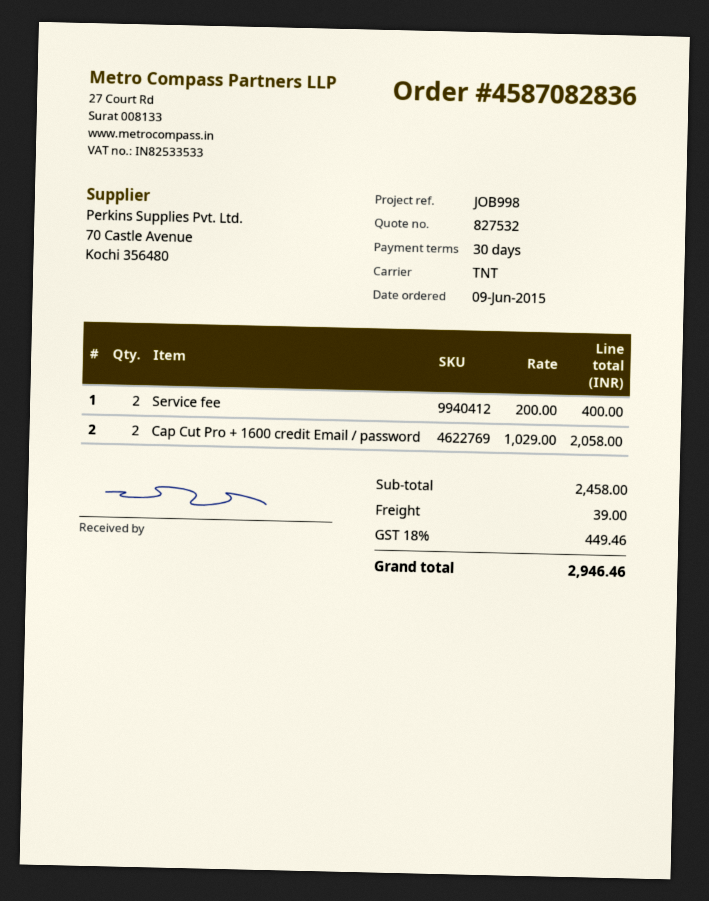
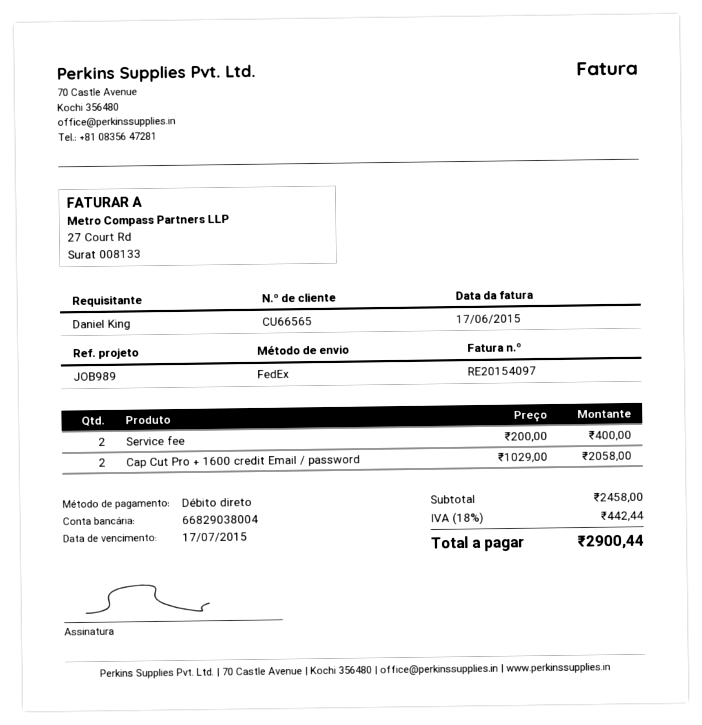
reference: JOB998 -> JOB989
shipping method: TNT -> FedEx
shipping: 39.00 -> none
tax: 18% = 449.46 -> 18% = 442.44
total: 2946.46 -> 2900.44

